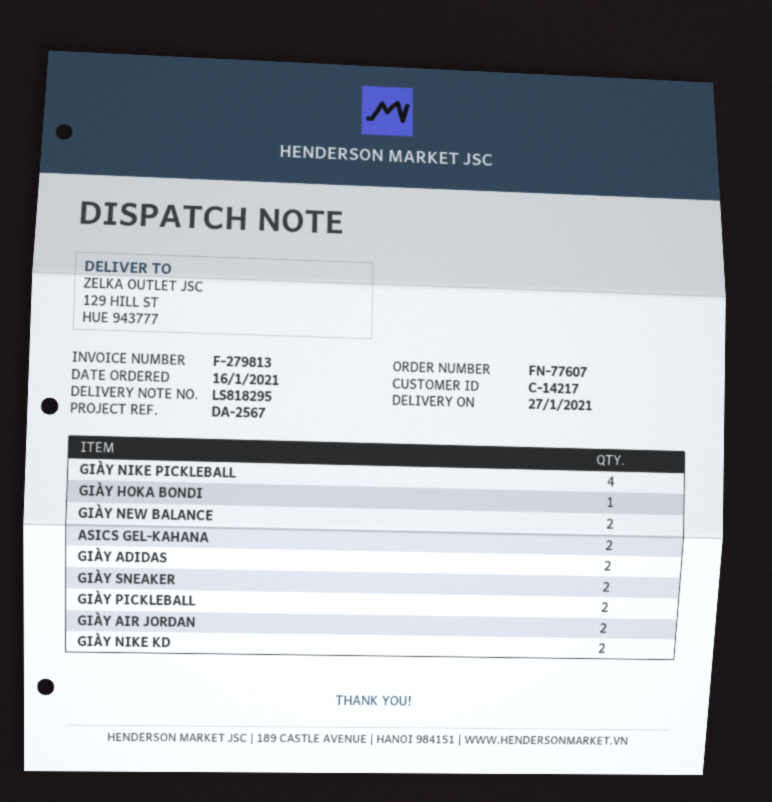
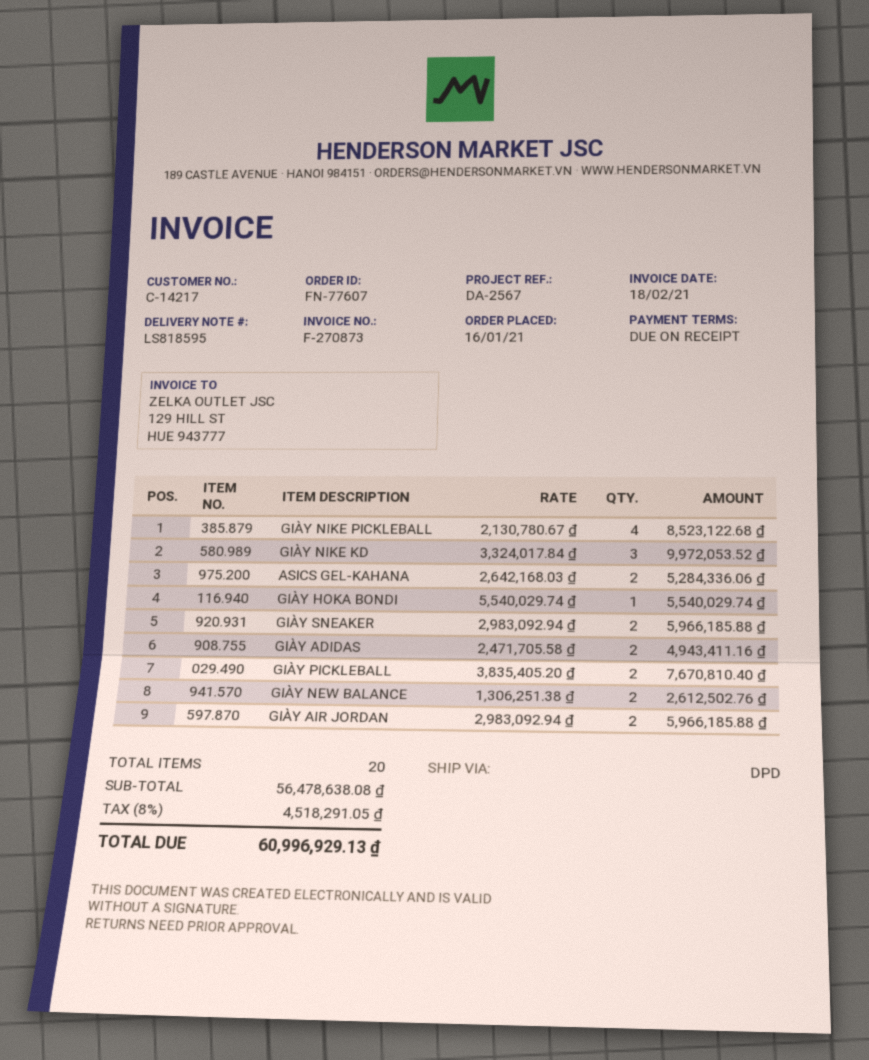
delivery note number: LS818295 -> LS818595
invoice number: F-279813 -> F-270873
GIÀY NIKE KD: 2 -> 3

